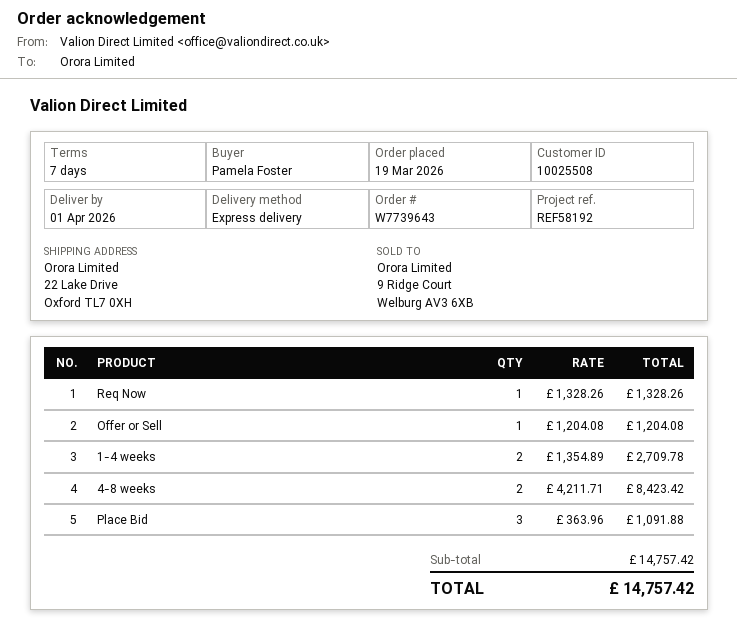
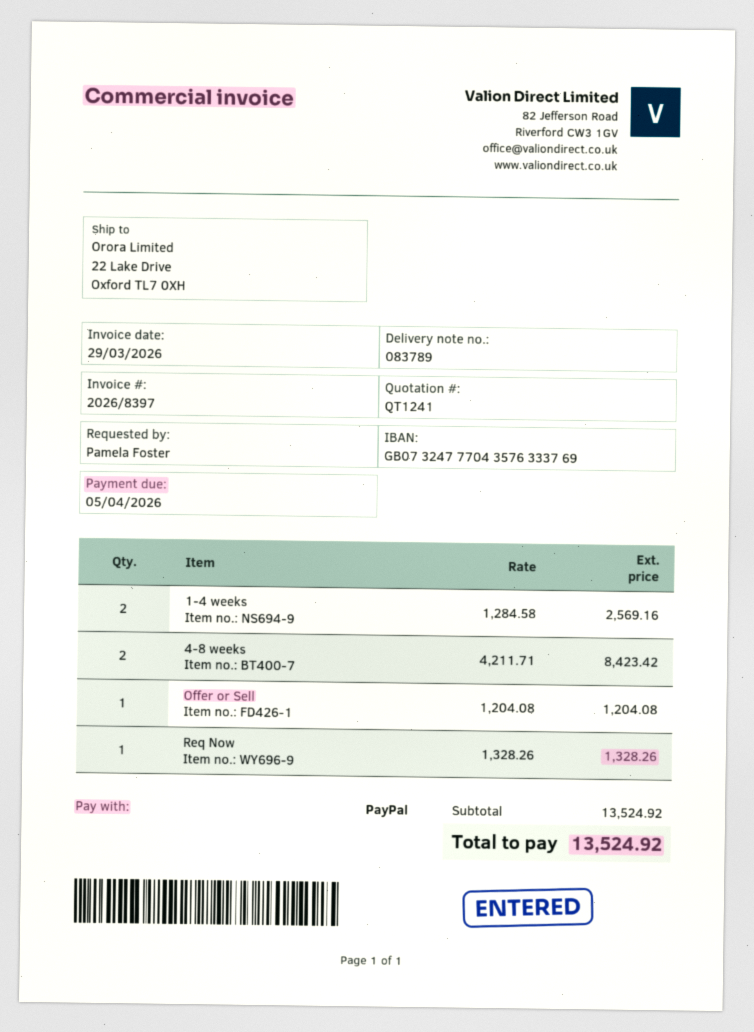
1-4 weeks: 2 x 1354.89 = 2709.78 -> 2 x 1284.58 = 2569.16
Place Bid: 3 x 363.96 = 1091.88 -> none
subtotal: 14757.42 -> 13524.92
total: 14757.42 -> 13524.92

